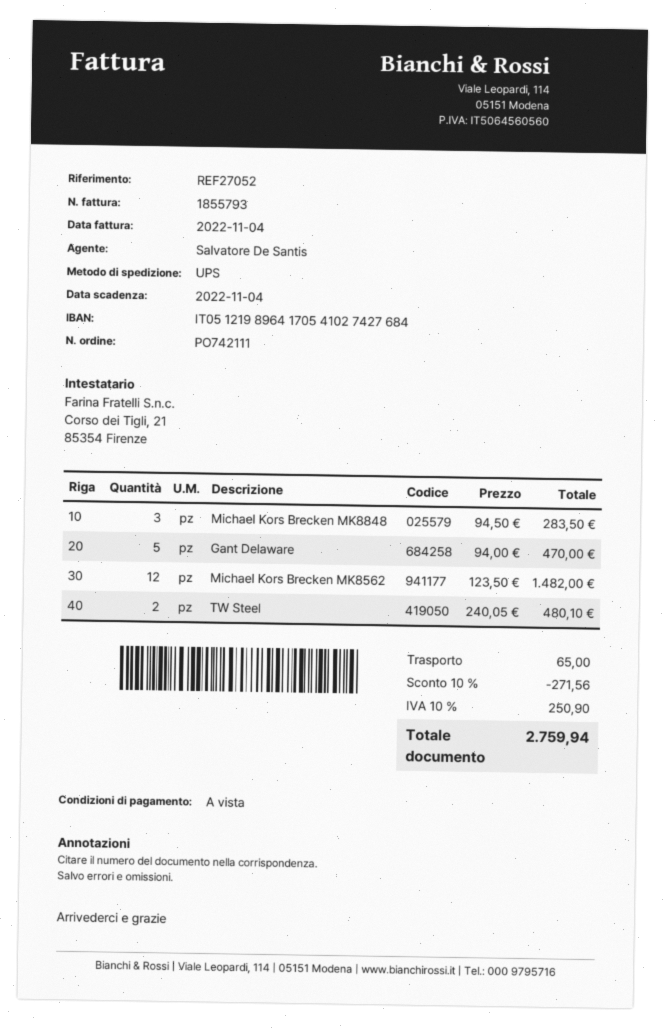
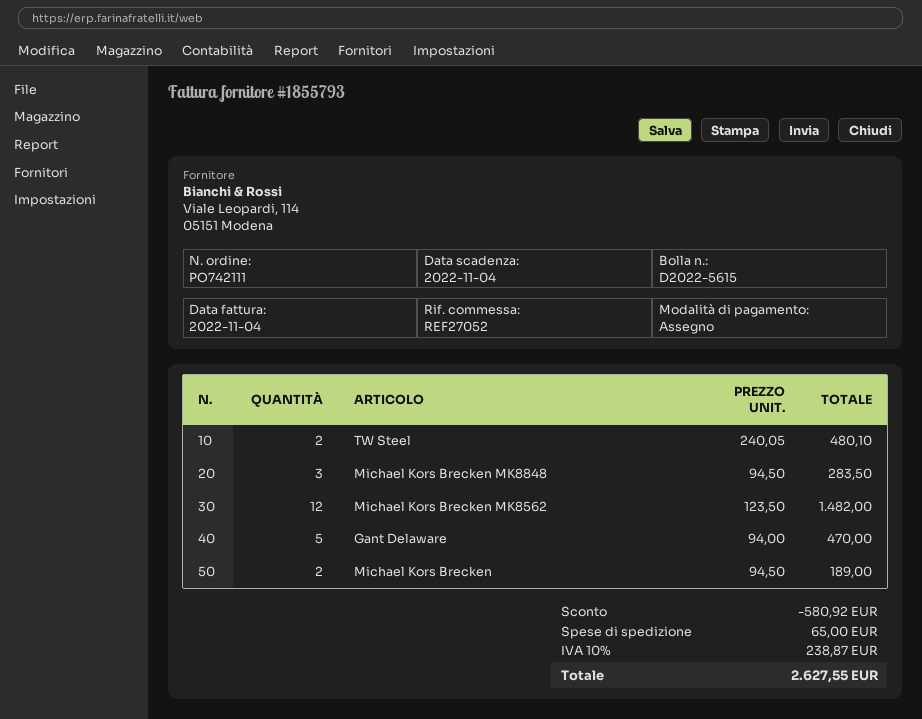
Michael Kors Brecken: none -> 2 x 94.50 = 189.00
discount: 271.56 -> 580.92
tax: 10% = 250.90 -> 10% = 238.87
total: 2759.94 -> 2627.55

